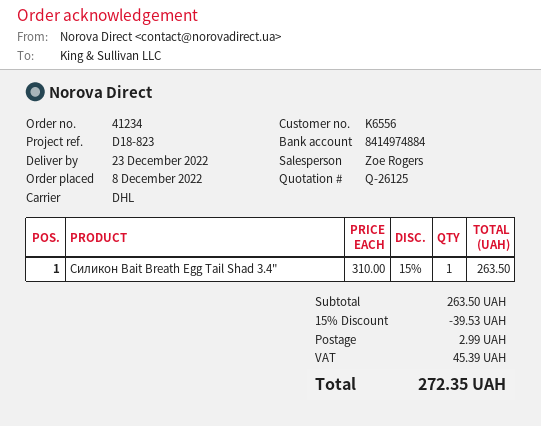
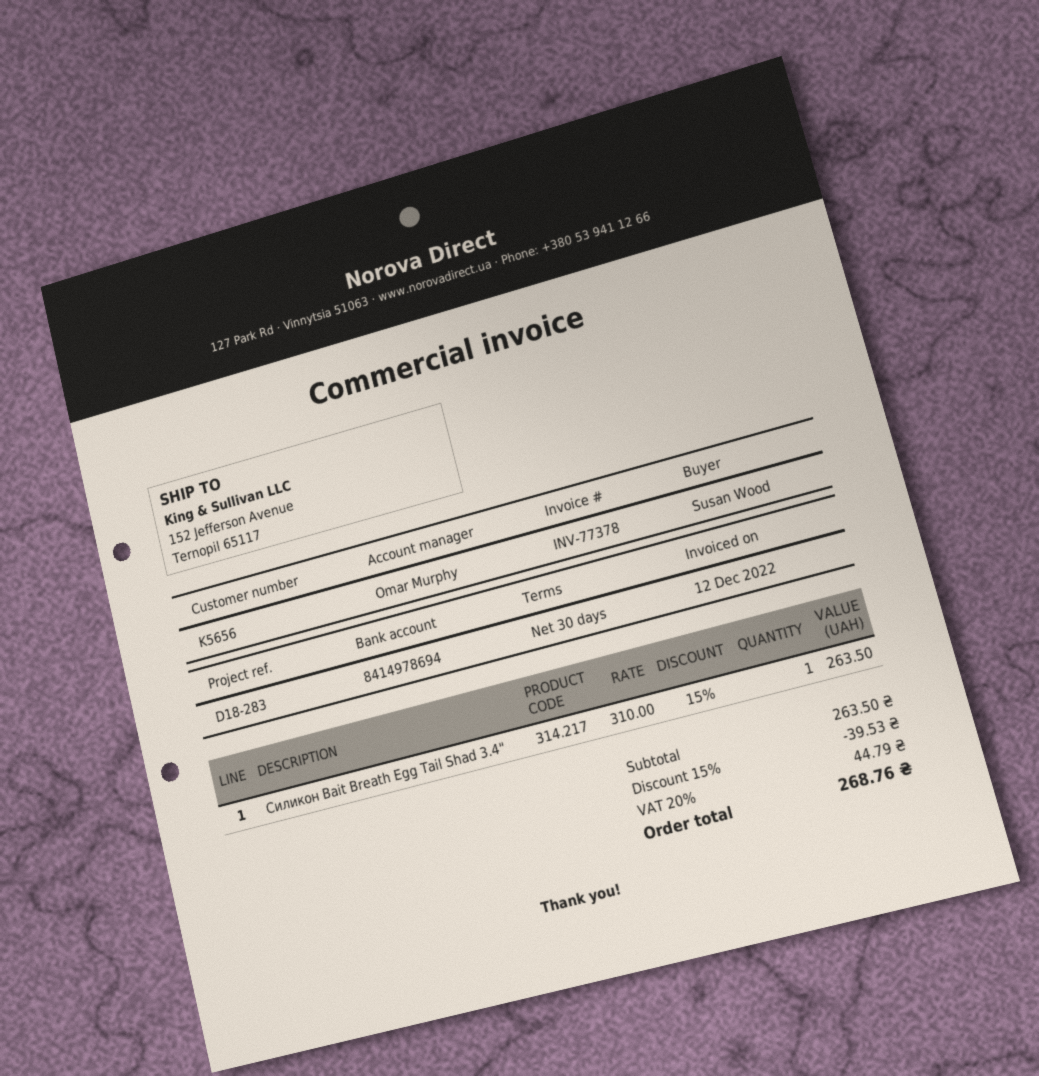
customer number: K6556 -> K5656
reference: D18-823 -> D18-283
sales rep: Zoe Rogers -> Omar Murphy
bank account: 8414974884 -> 8414978694
shipping: 2.99 -> none
tax: 45.39 -> 44.79
total: 272.35 -> 268.76

